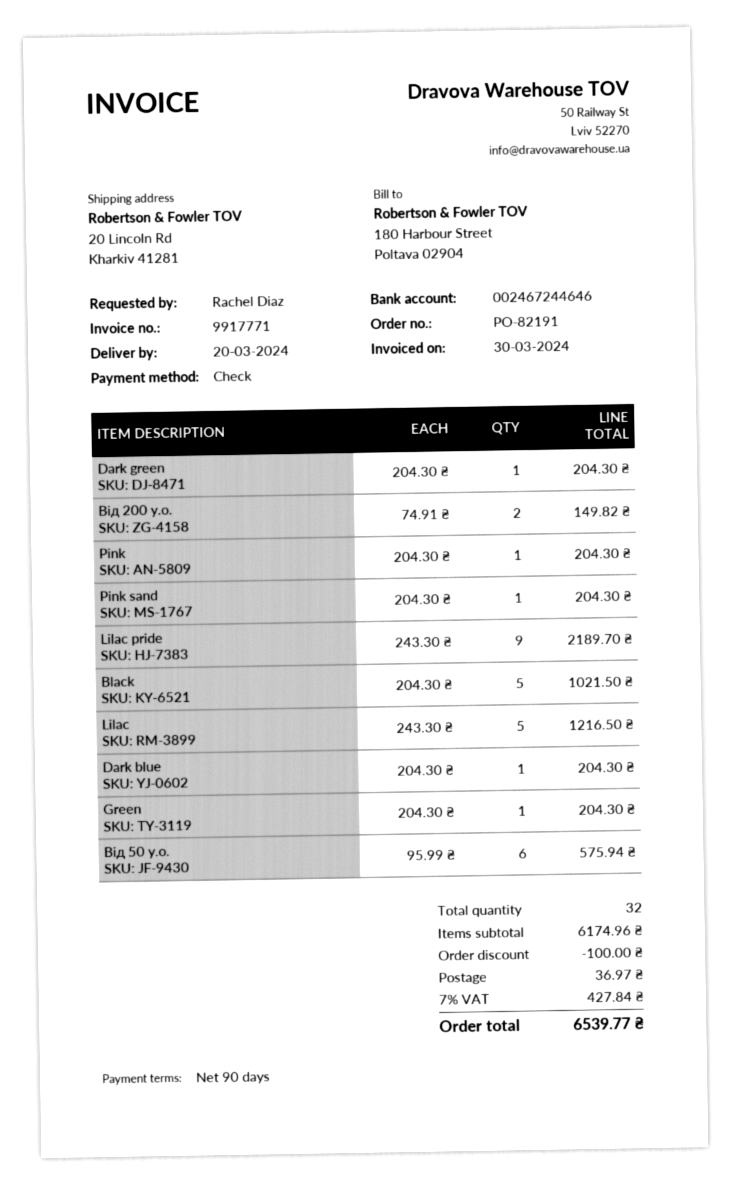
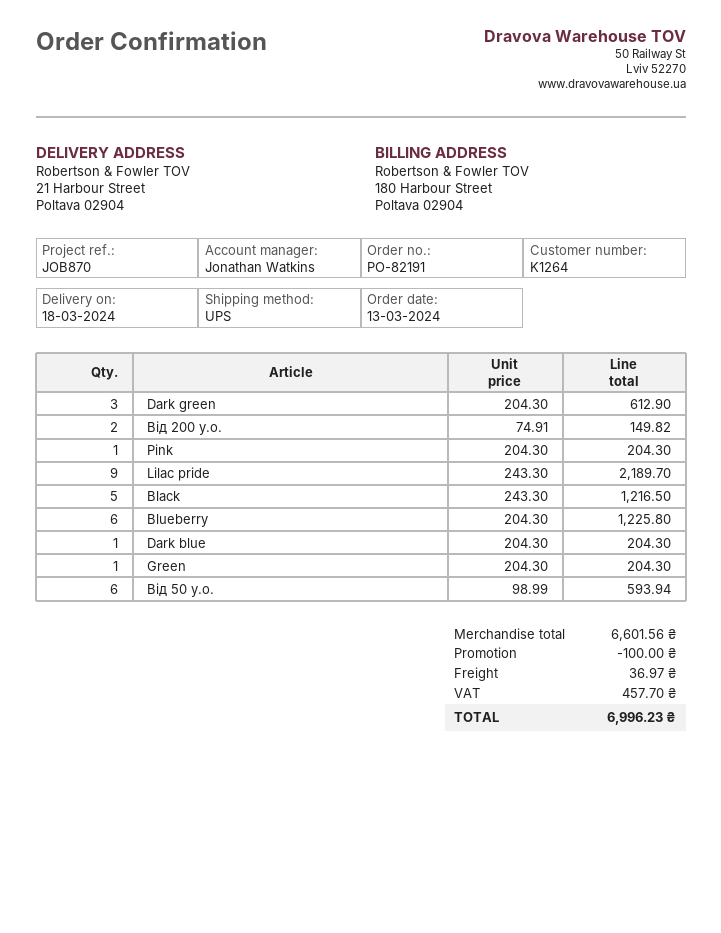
delivery date: 2024-03-20 -> 2024-03-18
ship to: 20 Lincoln Rd, Kharkiv 41281 -> 21 Harbour Street, Poltava 02904
Dark green: 1 x 204.30 = 204.30 -> 3 x 204.30 = 612.90
Pink sand: 1 x 204.30 = 204.30 -> none
Black: 5 x 204.30 = 1021.50 -> 5 x 243.30 = 1216.50
Lilac: 5 x 243.30 = 1216.50 -> none
Від 50 у.о.: 6 x 95.99 = 575.94 -> 6 x 98.99 = 593.94
Blueberry: none -> 6 x 204.30 = 1225.80
subtotal: 6174.96 -> 6601.56
tax: 427.84 -> 457.70
total: 6539.77 -> 6996.23

